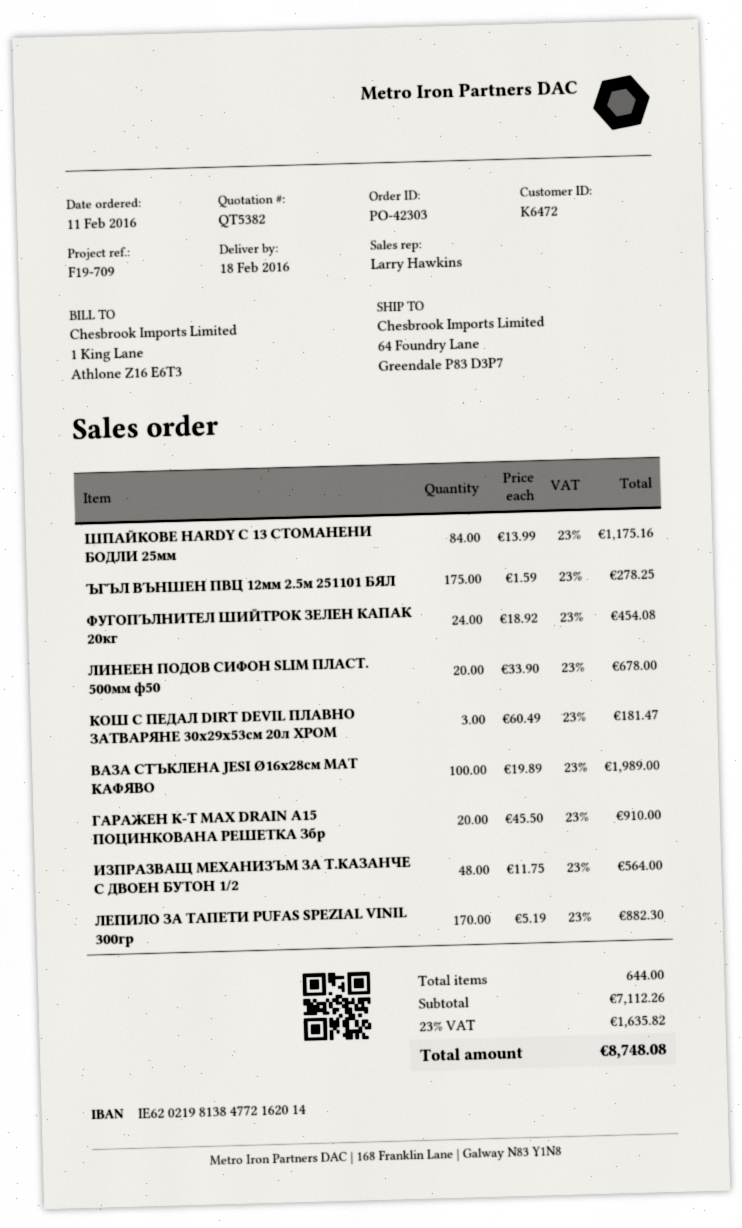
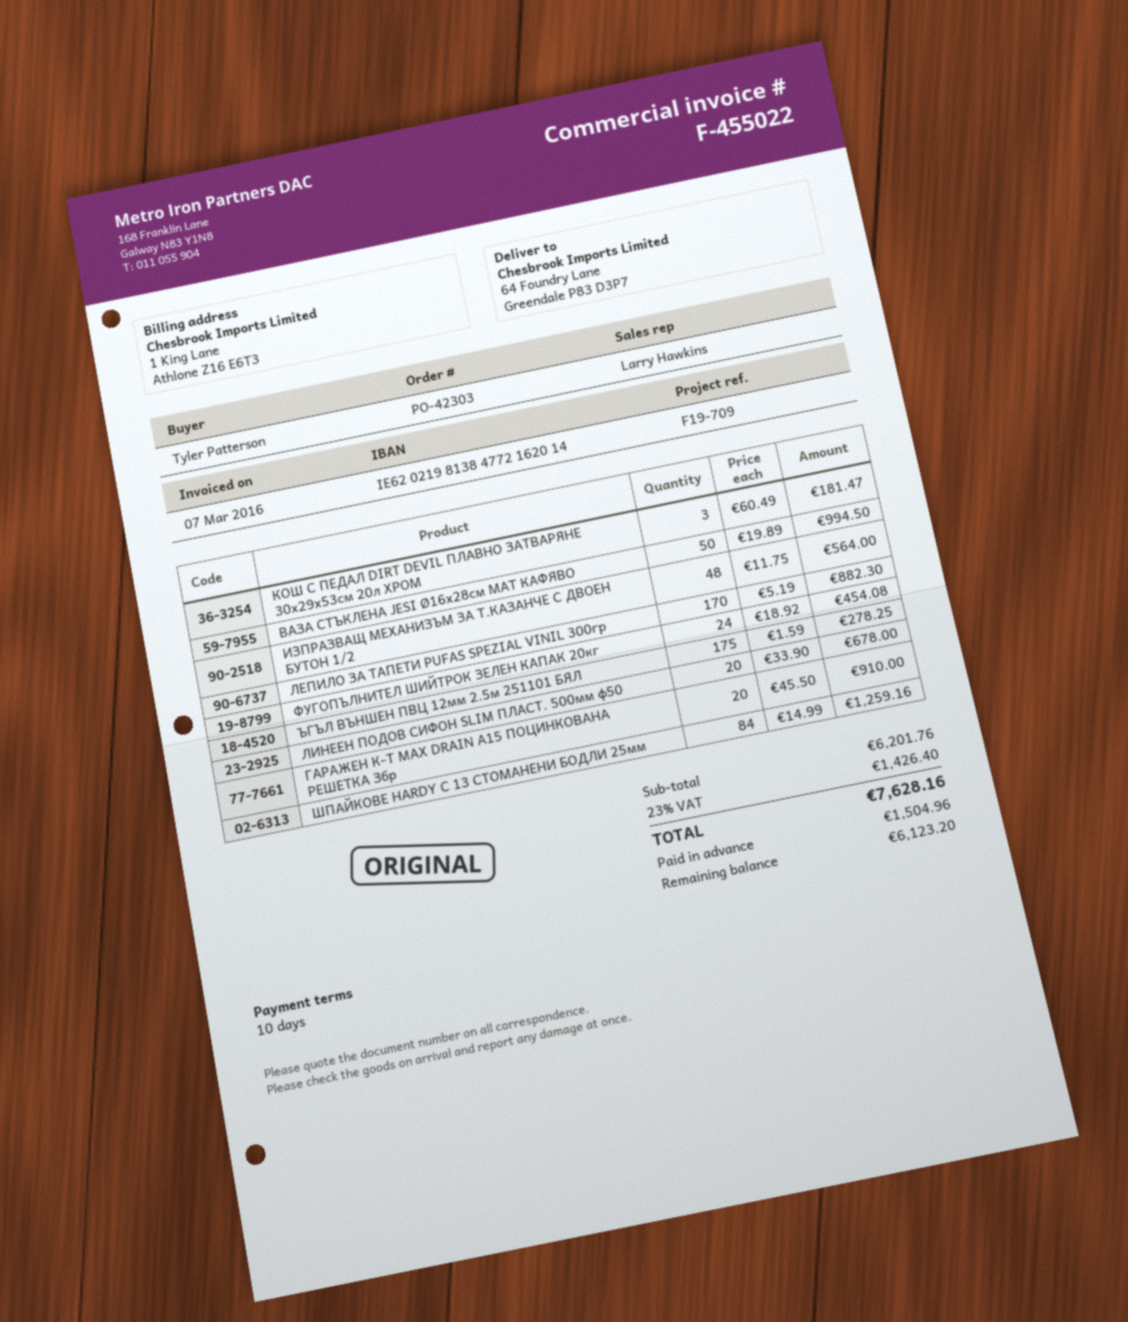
ШПАЙКОВЕ HARDY С 13 СТОМАНЕНИ БОДЛИ 25мм: 84 x 13.99 = 1175.16 -> 84 x 14.99 = 1259.16
ВАЗА СТЪКЛЕНА JESI Ø16x28см МАТ КАФЯВО: 100 x 19.89 = 1989.00 -> 50 x 19.89 = 994.50
subtotal: 7112.26 -> 6201.76
tax: 23% = 1635.82 -> 23% = 1426.40
total: 8748.08 -> 7628.16

